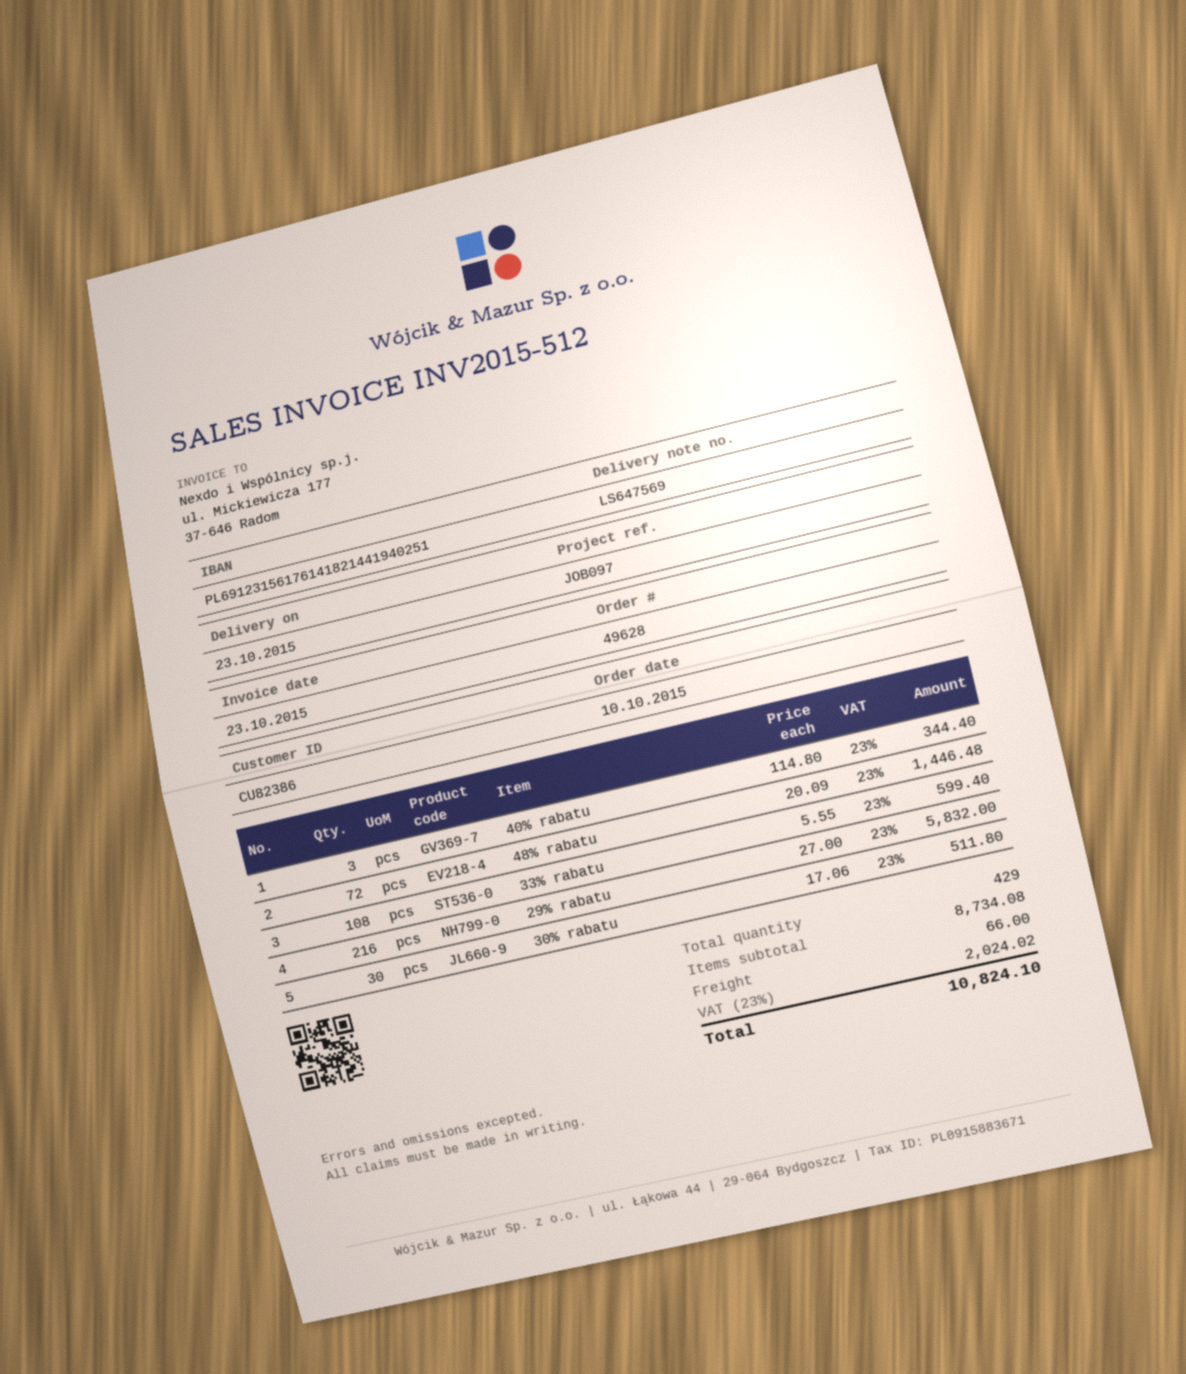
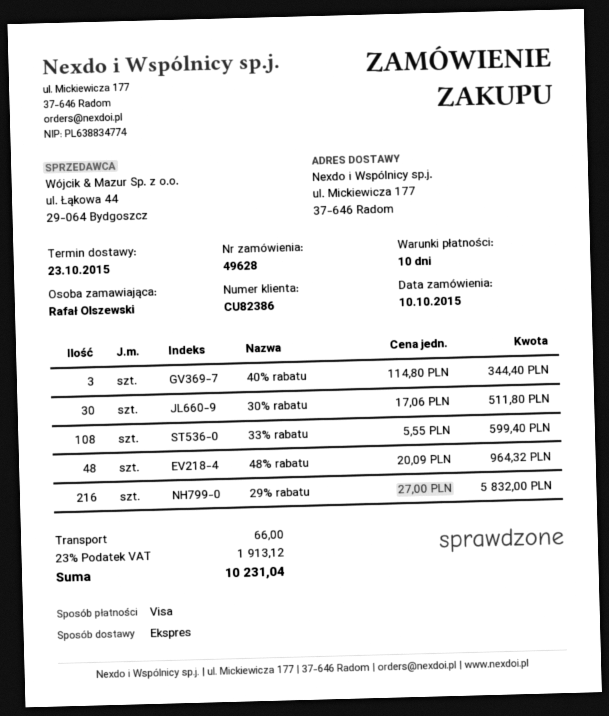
48% rabatu: 72 x 20.09 = 1446.48 -> 48 x 20.09 = 964.32
tax: 23% = 2024.02 -> 23% = 1913.12
total: 10824.10 -> 10231.04

